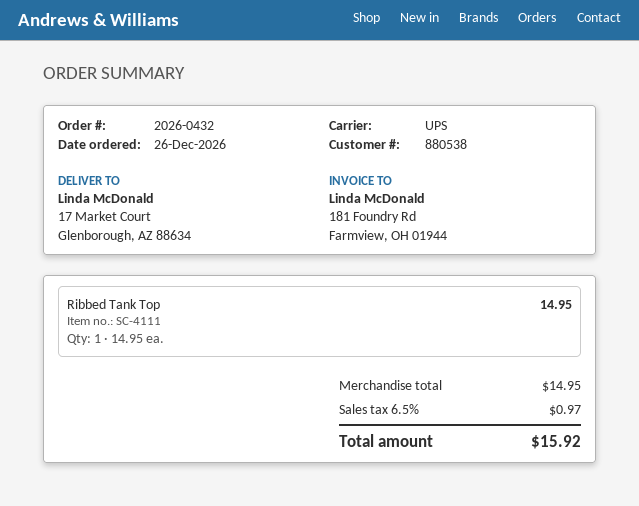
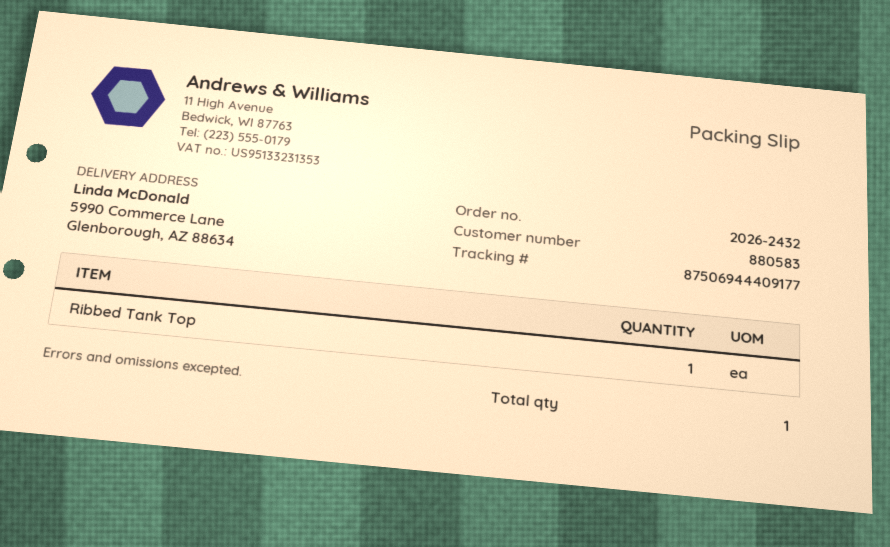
order number: 2026-0432 -> 2026-2432
customer number: 880538 -> 880583
ship to: 17 Market Court, Glenborough, AZ 88634 -> 5990 Commerce Lane, Glenborough, AZ 88634

